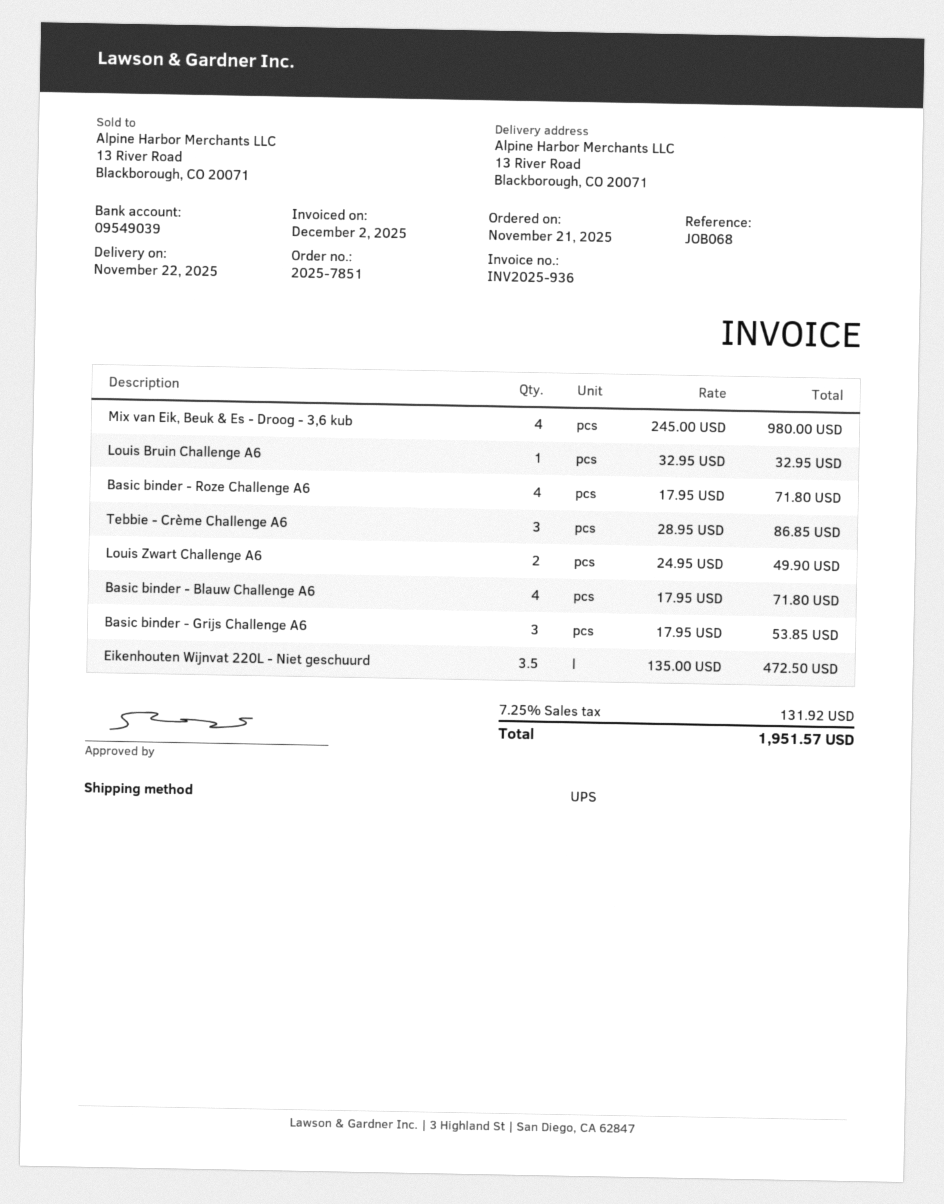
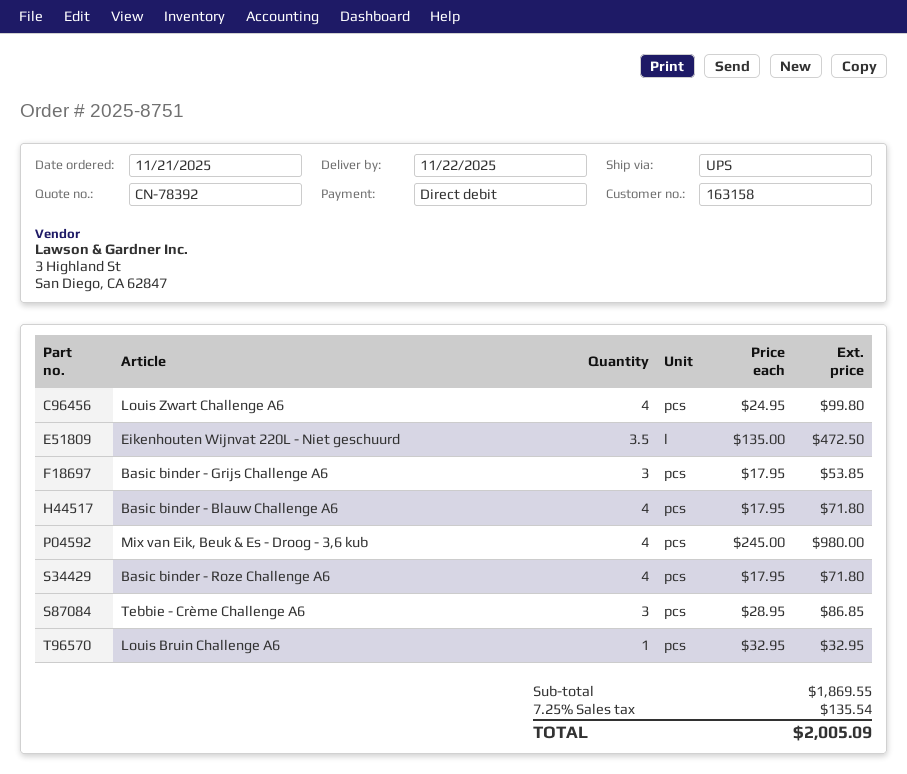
order number: 2025-7851 -> 2025-8751
Louis Zwart Challenge A6: 2 x 24.95 = 49.90 -> 4 x 24.95 = 99.80
tax: 7.25% = 131.92 -> 7.25% = 135.54
total: 1951.57 -> 2005.09

